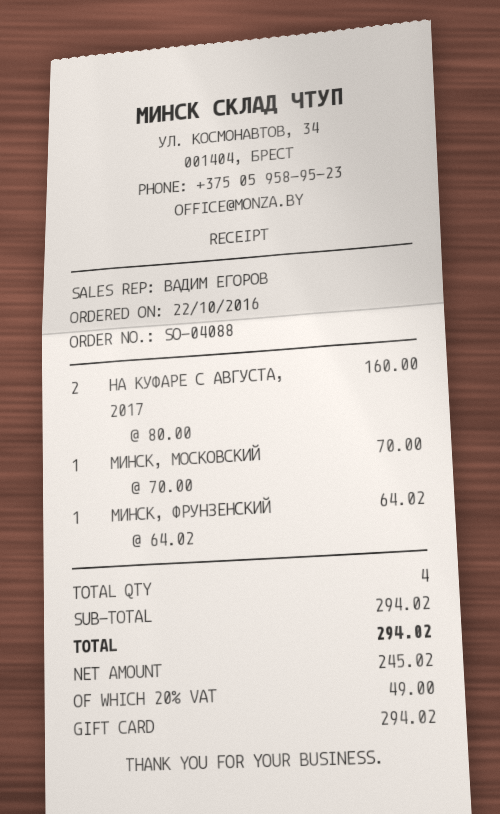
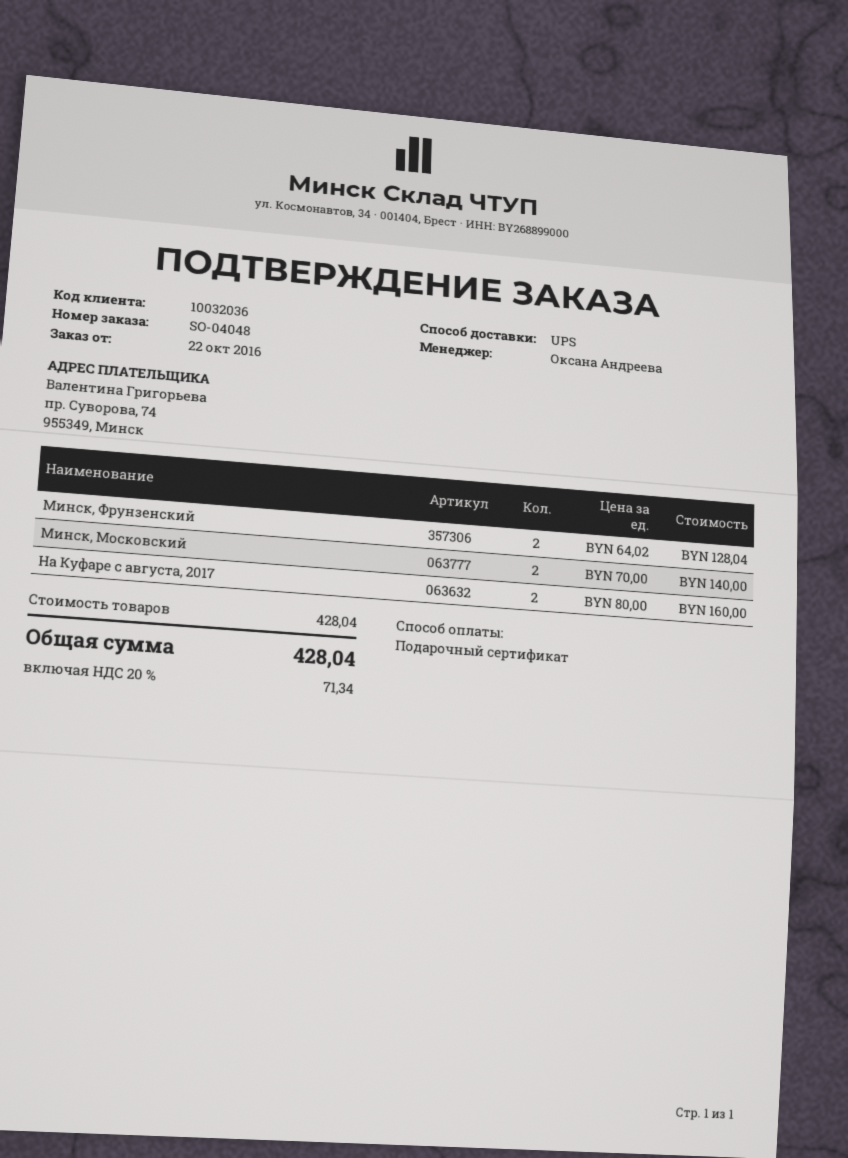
order number: SO-04088 -> SO-04048
sales rep: ВАДИМ ЕГОРОВ -> Оксана Андреева
МИНСК, МОСКОВСКИЙ: 1 x 70.00 = 70.00 -> 2 x 70.00 = 140.00
МИНСК, ФРУНЗЕНСКИЙ: 1 x 64.02 = 64.02 -> 2 x 64.02 = 128.04
subtotal: 294.02 -> 428.04
tax: 20% = 49.00 -> 20% = 71.34
total: 294.02 -> 428.04

